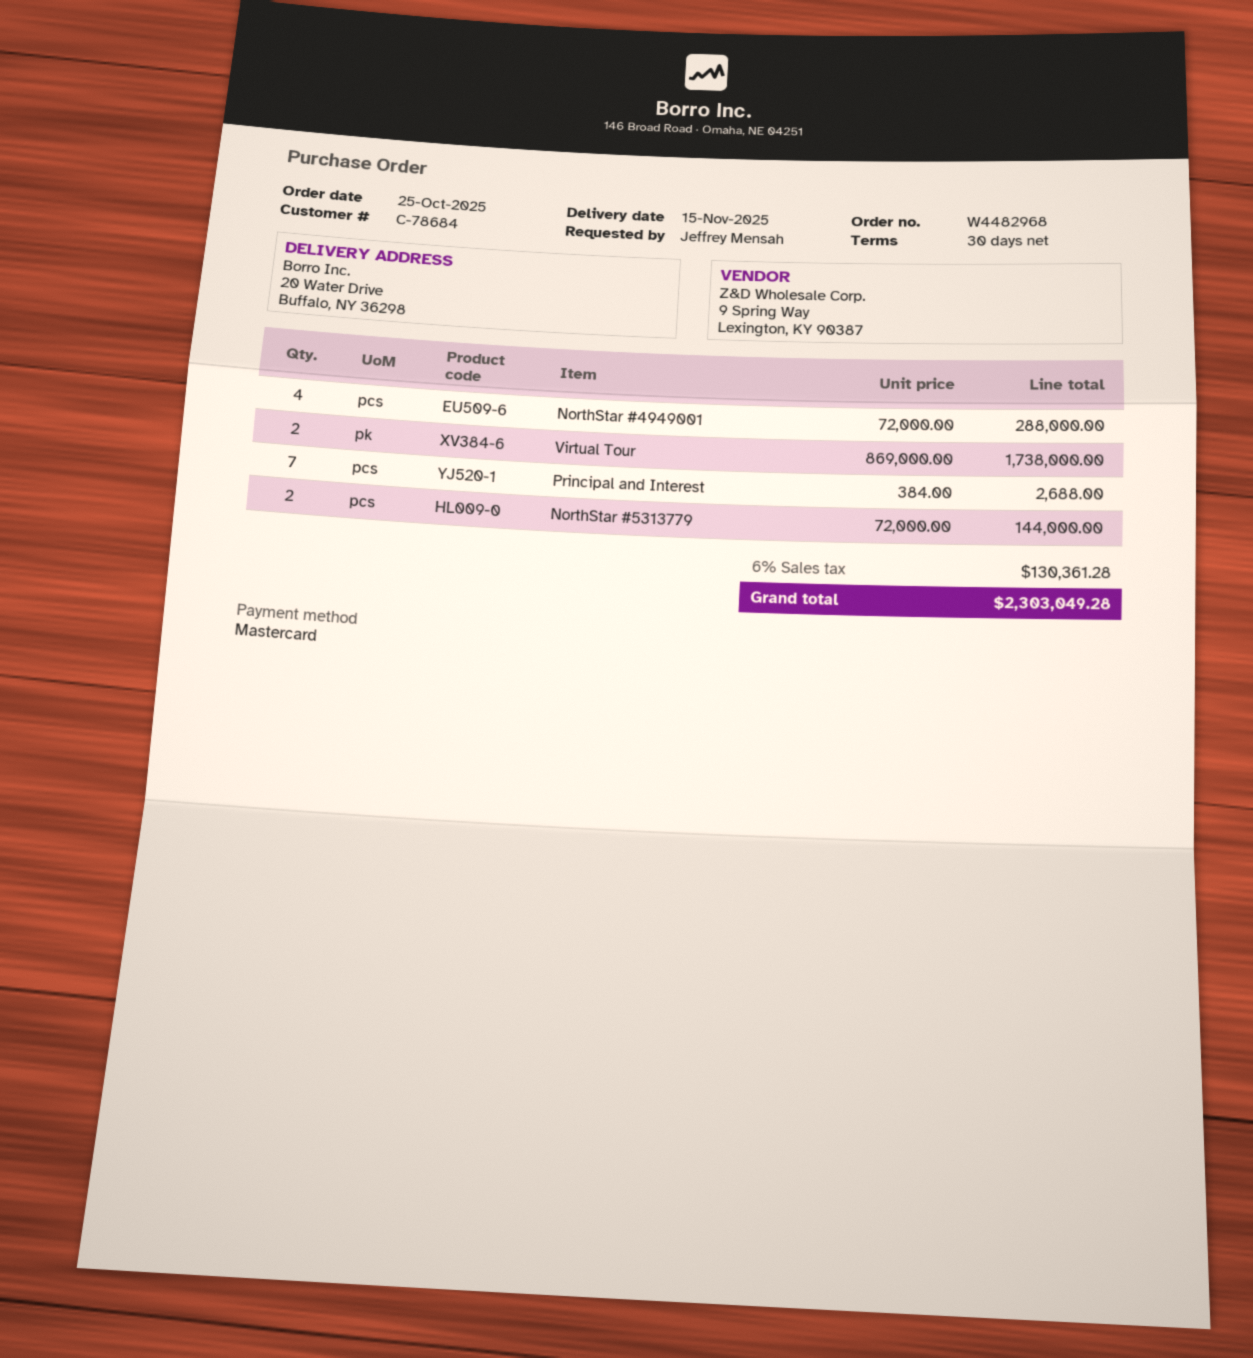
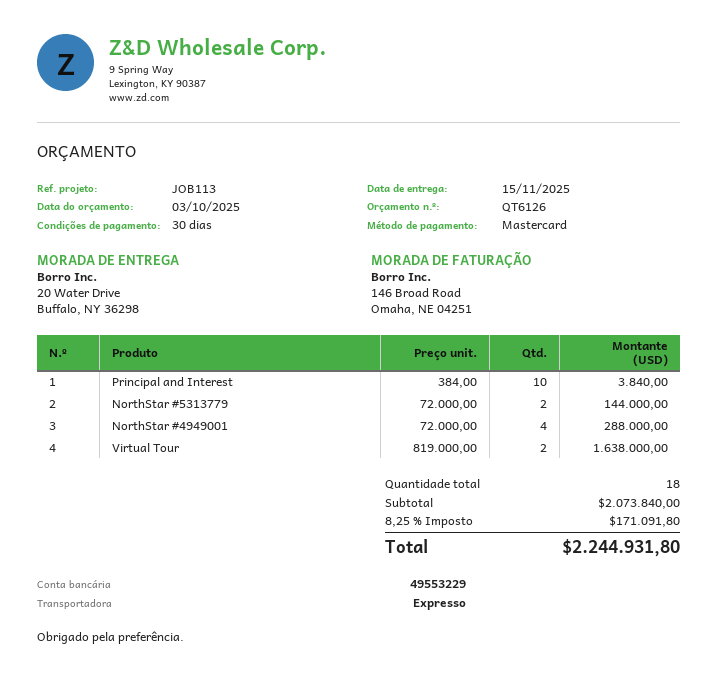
Virtual Tour: 2 x 869000.00 = 1738000.00 -> 2 x 819000.00 = 1638000.00
Principal and Interest: 7 x 384.00 = 2688.00 -> 10 x 384.00 = 3840.00
tax: 6% = 130361.28 -> 8.25% = 171091.80
total: 2303049.28 -> 2244931.80

